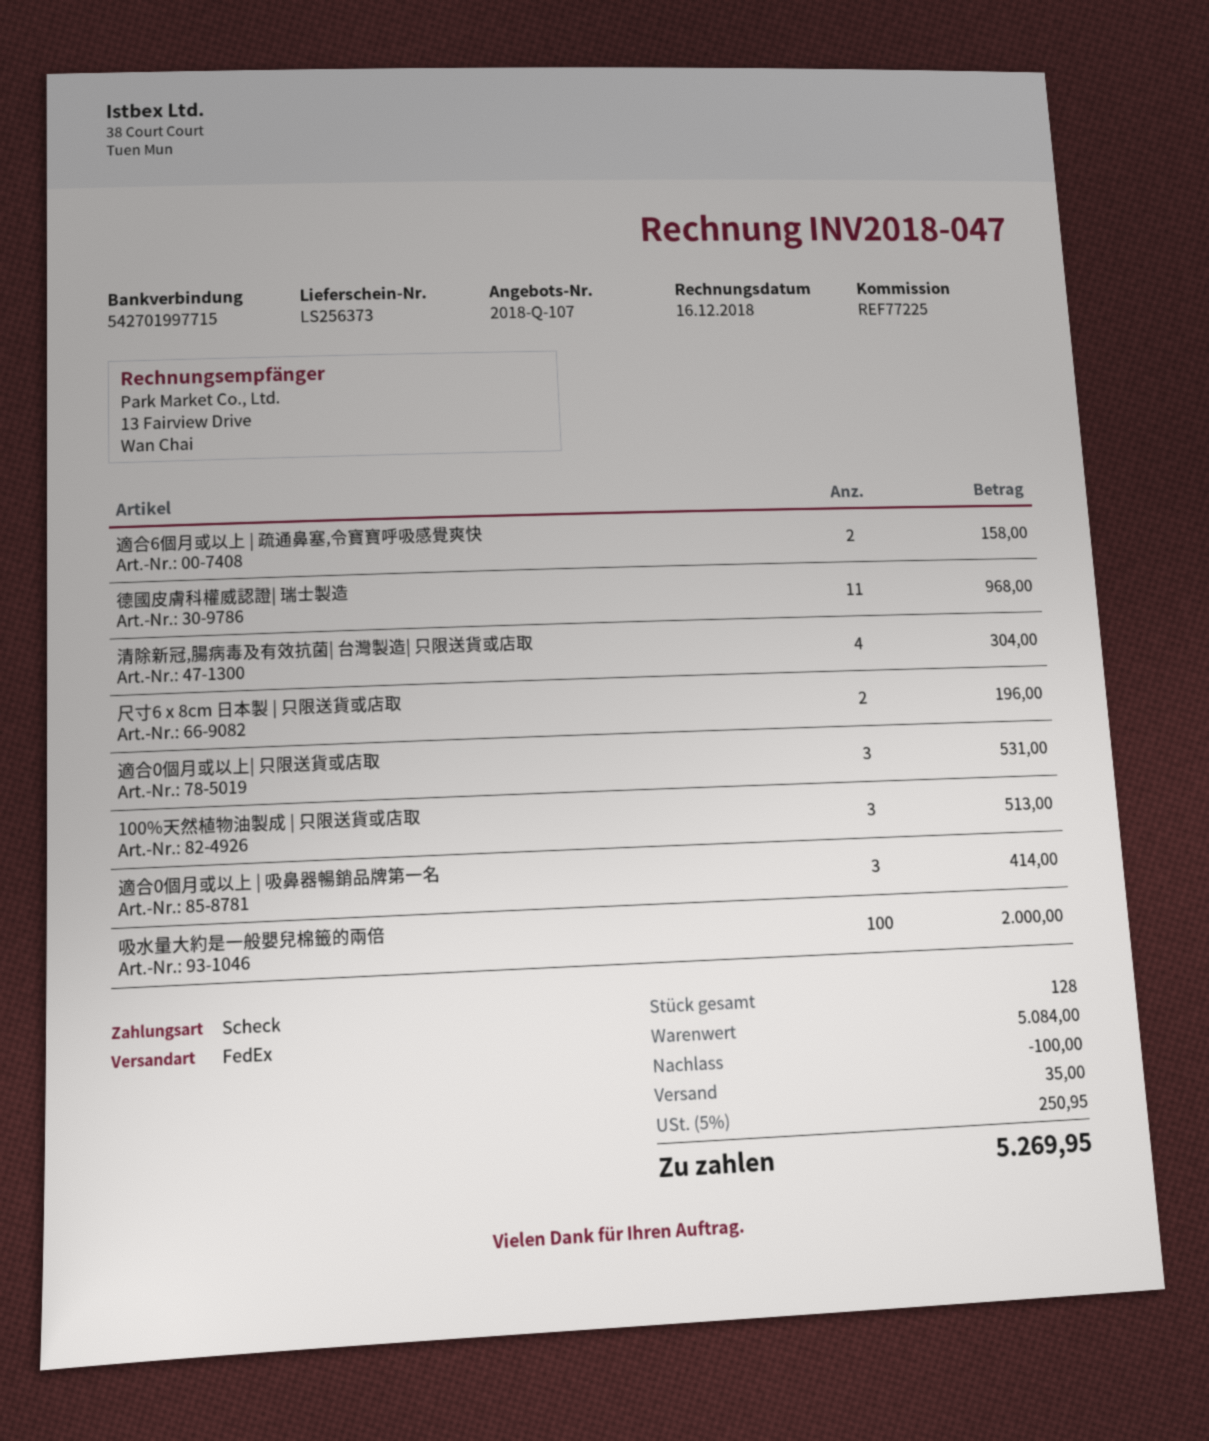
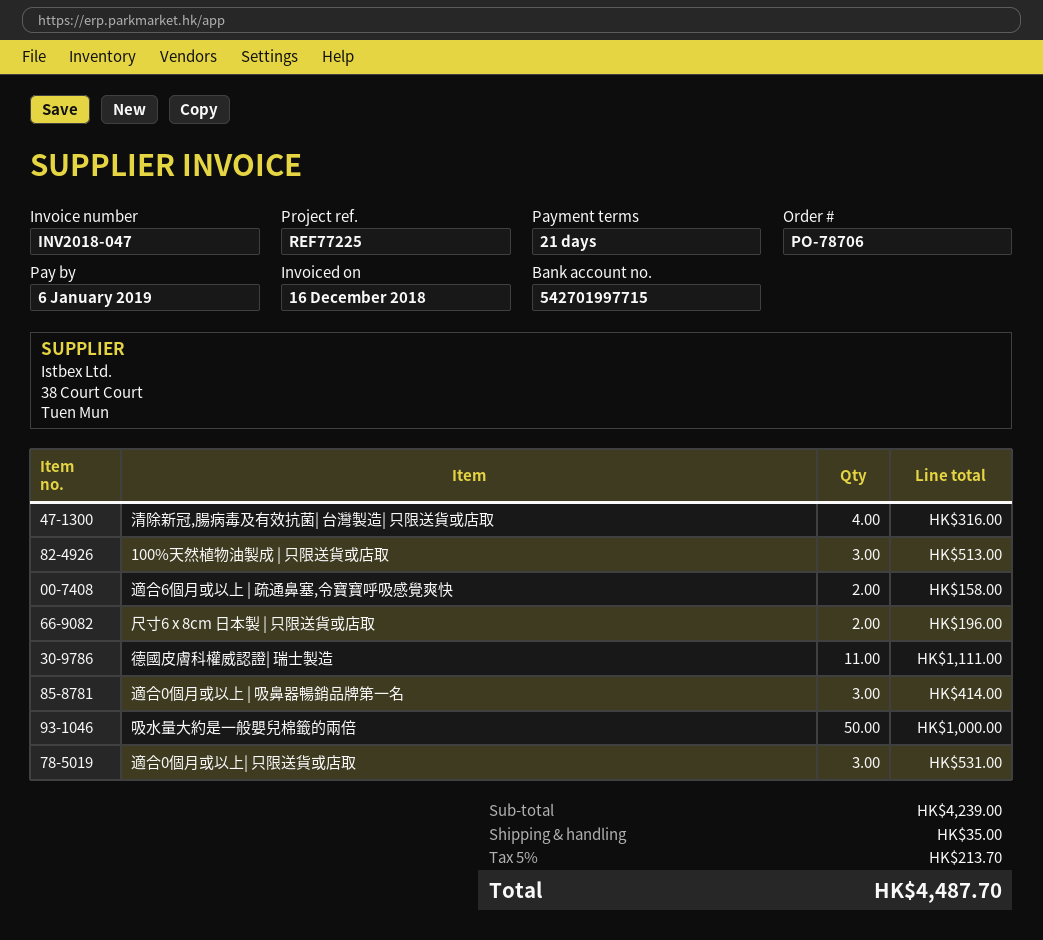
德國皮膚科權威認證| 瑞士製造: 11 for 968.00 -> 11 for 1111.00
清除新冠,腸病毒及有效抗菌| 台灣製造| 只限送貨或店取: 4 for 304.00 -> 4 for 316.00
吸水量大約是一般嬰兒棉籤的兩倍: 100 for 2000.00 -> 50 for 1000.00
subtotal: 5084.00 -> 4239.00
discount: 100.00 -> none
tax: 5% = 250.95 -> 5% = 213.70
total: 5269.95 -> 4487.70

